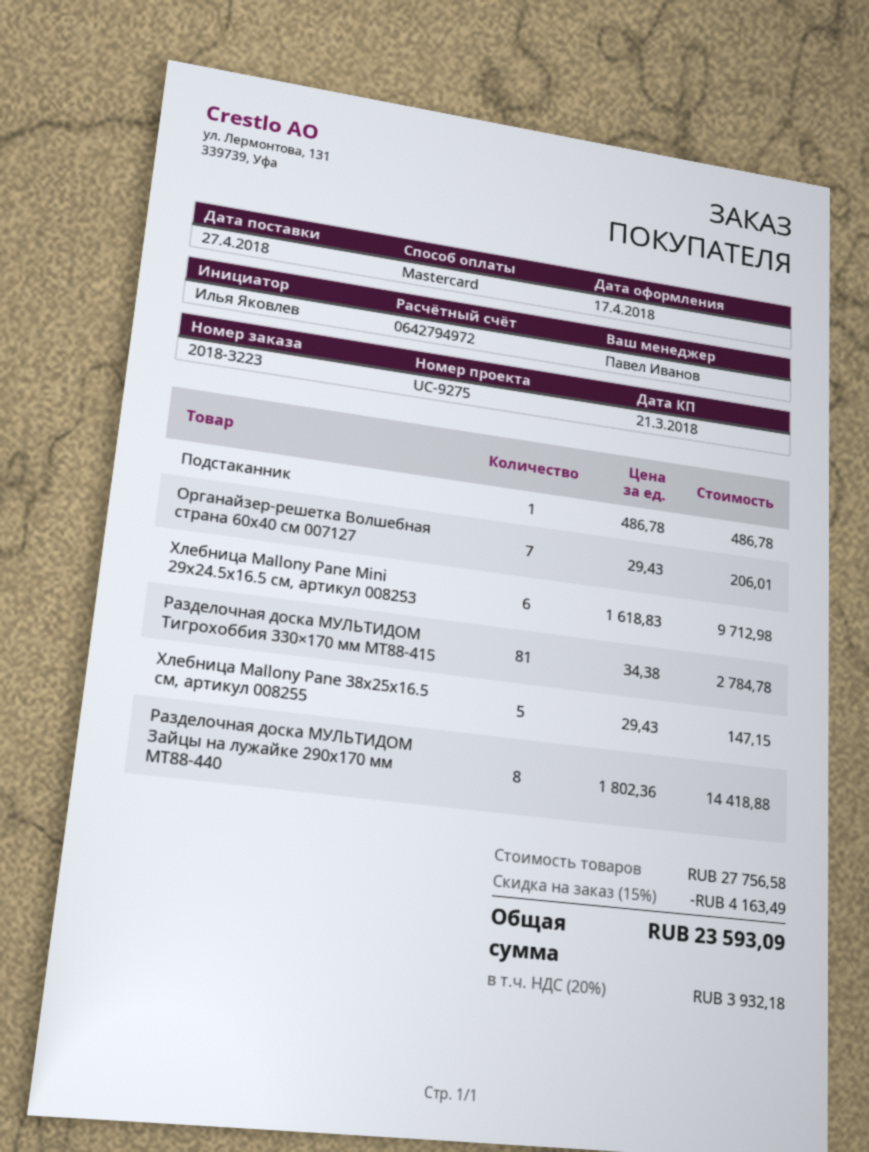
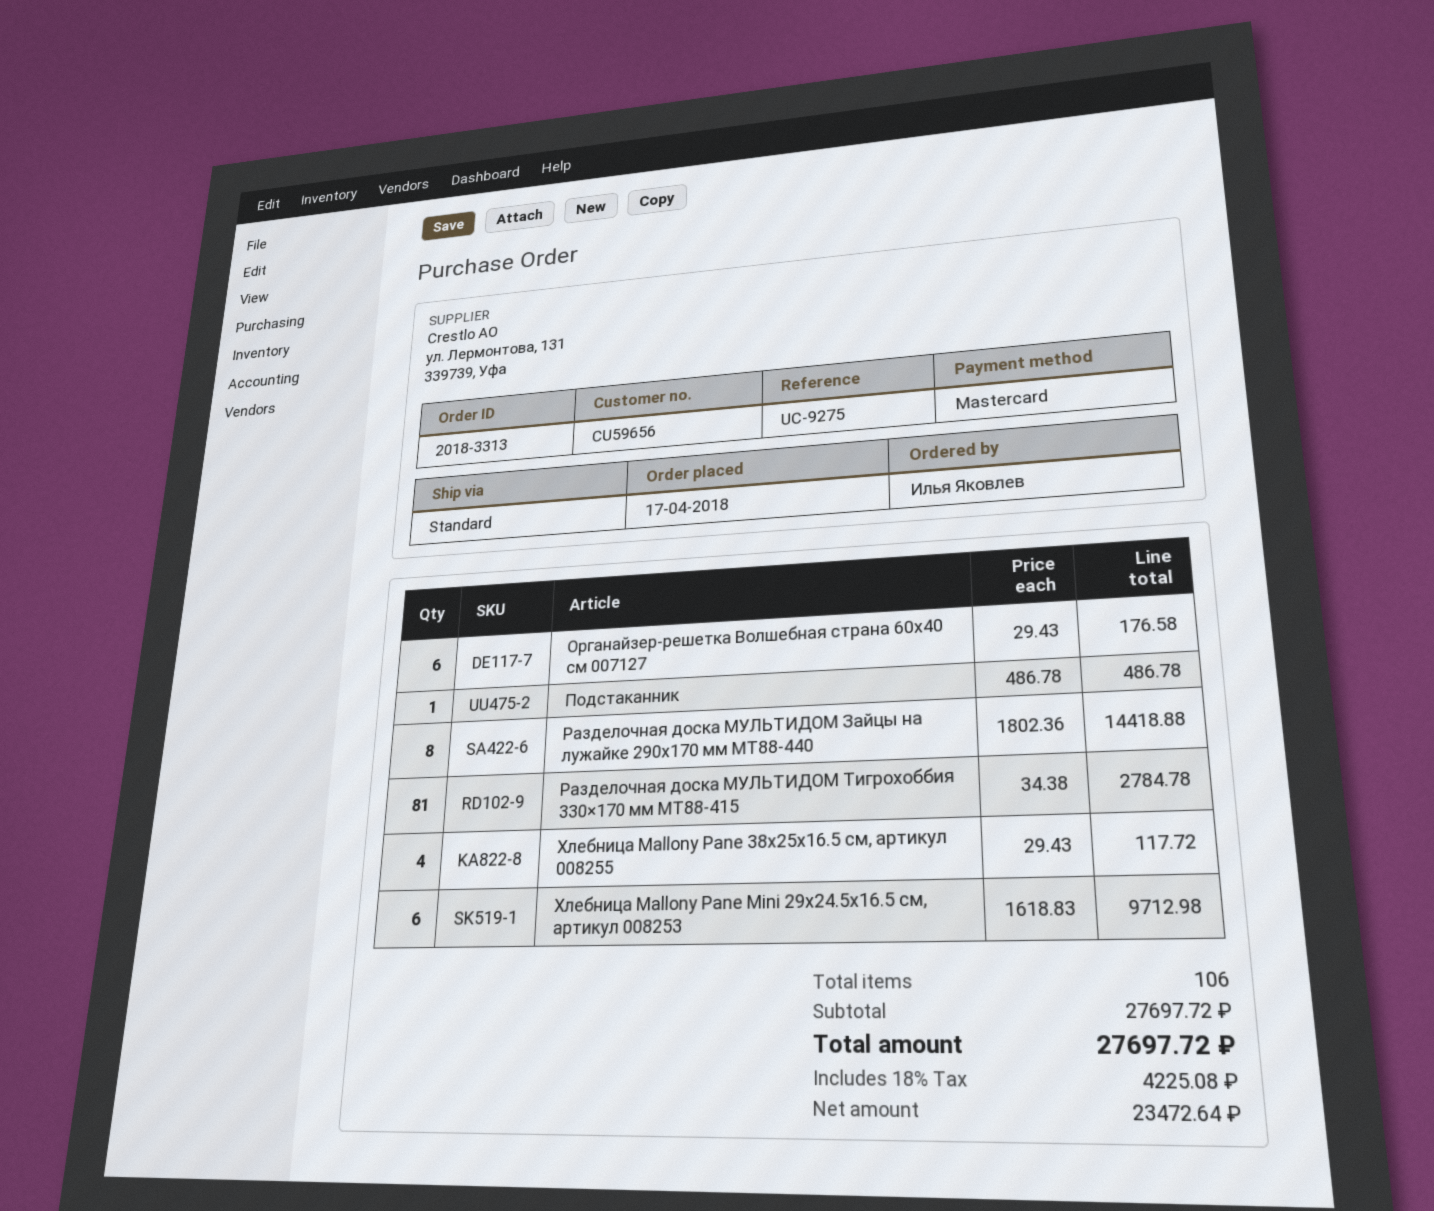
order number: 2018-3223 -> 2018-3313
Органайзер-решетка Волшебная страна 60х40 см 007127: 7 x 29.43 = 206.01 -> 6 x 29.43 = 176.58
Хлебница Mallony Pane 38x25x16.5 см, артикул 008255: 5 x 29.43 = 147.15 -> 4 x 29.43 = 117.72
subtotal: 27756.58 -> 27697.72
discount: 15% = 4163.49 -> none
tax: 20% = 3932.18 -> 18% = 4225.08
total: 23593.09 -> 27697.72

